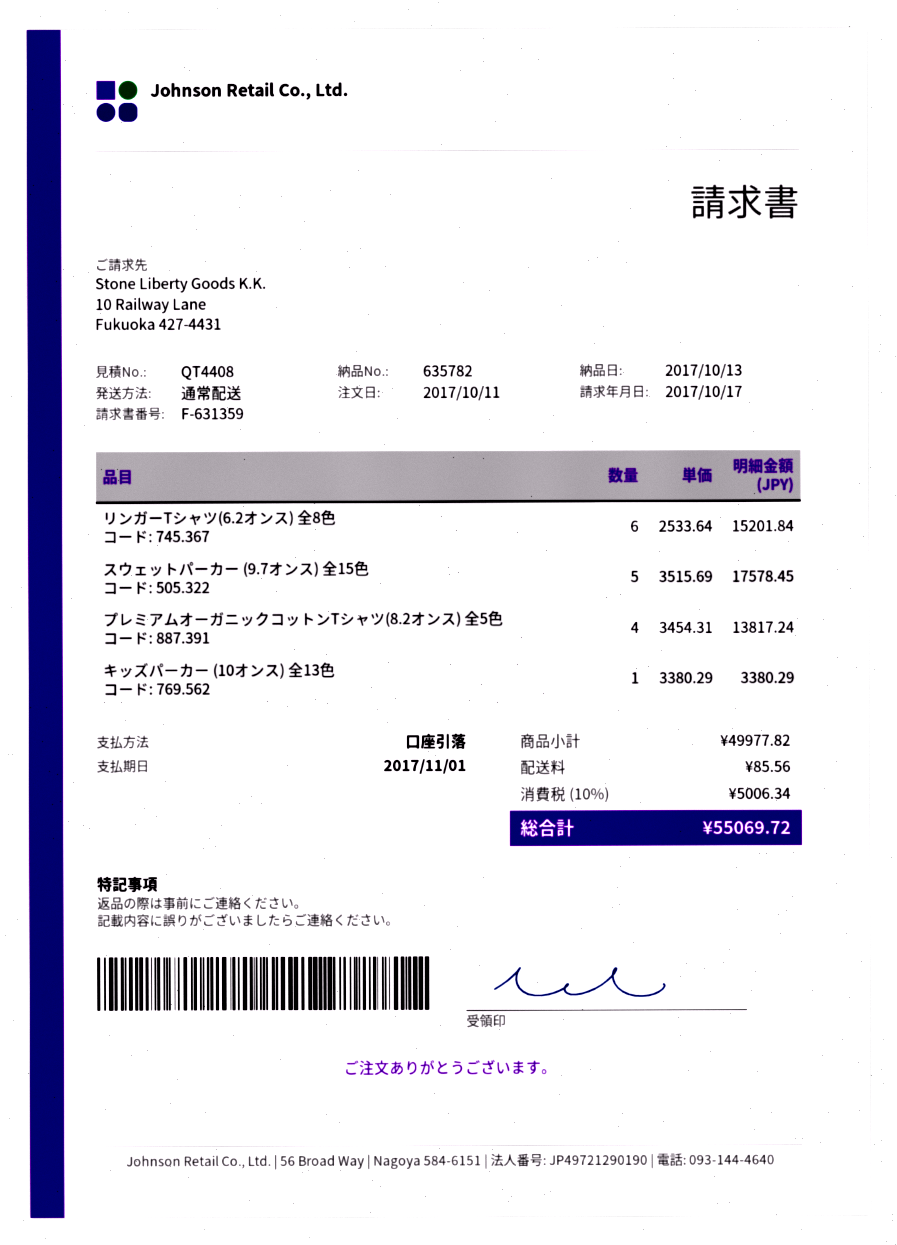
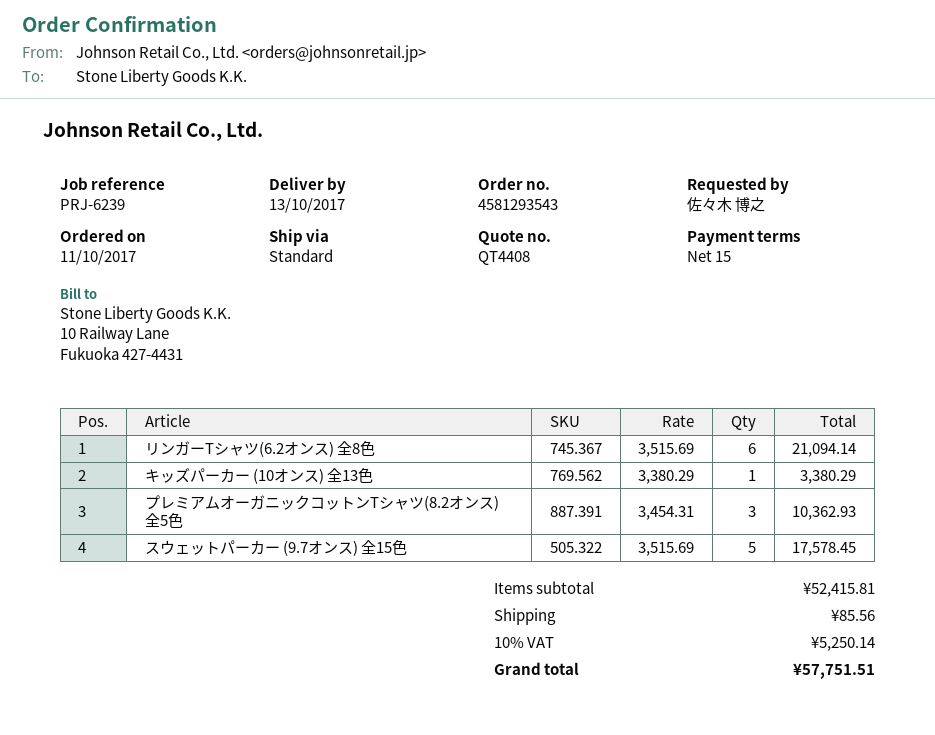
リンガーTシャツ(6.2オンス) 全8色: 6 x 2533.64 = 15201.84 -> 6 x 3515.69 = 21094.14
プレミアムオーガニックコットンTシャツ(8.2オンス) 全5色: 4 x 3454.31 = 13817.24 -> 3 x 3454.31 = 10362.93
subtotal: 49977.82 -> 52415.81
tax: 10% = 5006.34 -> 10% = 5250.14
total: 55069.72 -> 57751.51

